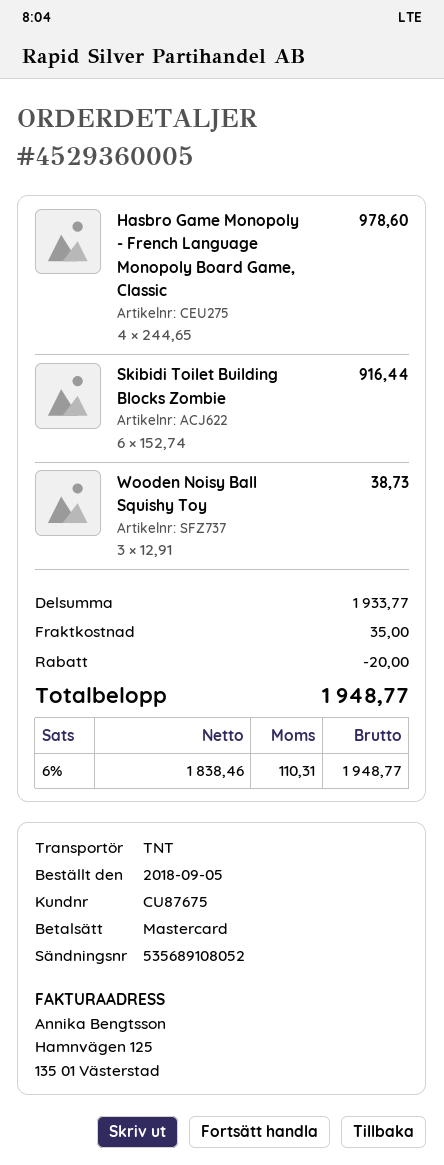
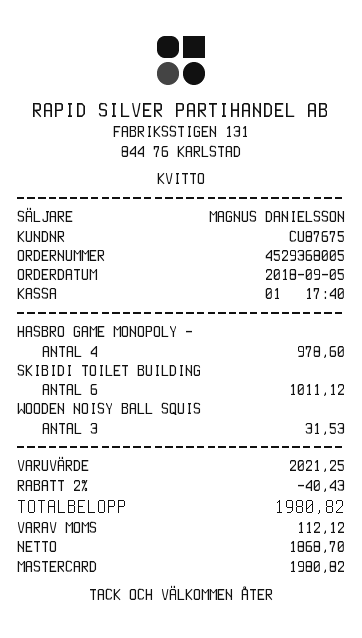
order number: 4529360005 -> 4529368005
Skibidi Toilet Building Blocks Zombie: 6 for 916.44 -> 6 for 1011.12
Wooden Noisy Ball Squishy Toy: 3 for 38.73 -> 3 for 31.53
subtotal: 1933.77 -> 2021.25
discount: 20.00 -> 40.43
shipping: 35.00 -> none
net: 1838.46 -> 1868.70
tax: 110.31 -> 112.12
total: 1948.77 -> 1980.82

